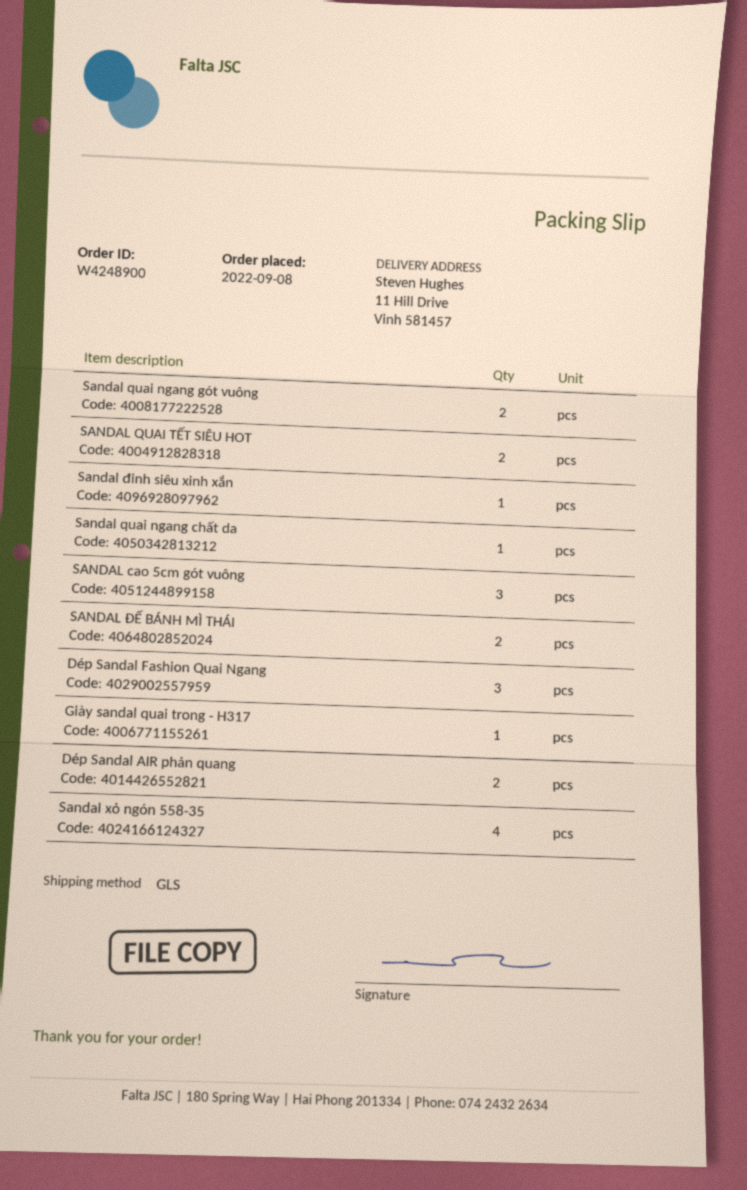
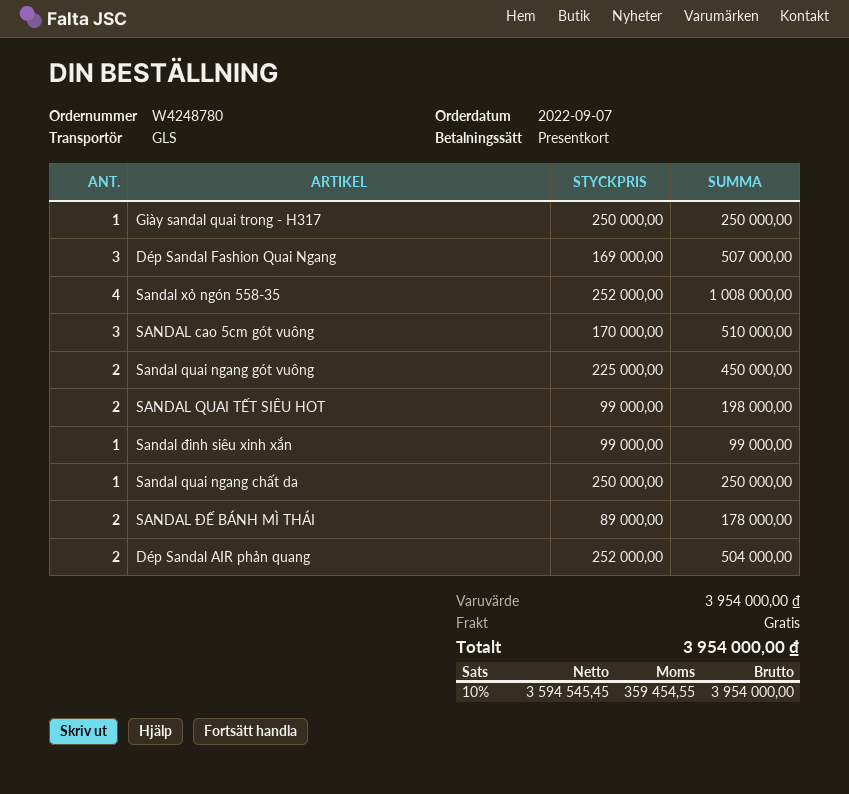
order number: W4248900 -> W4248780
order date: 2022-09-08 -> 2022-09-07

